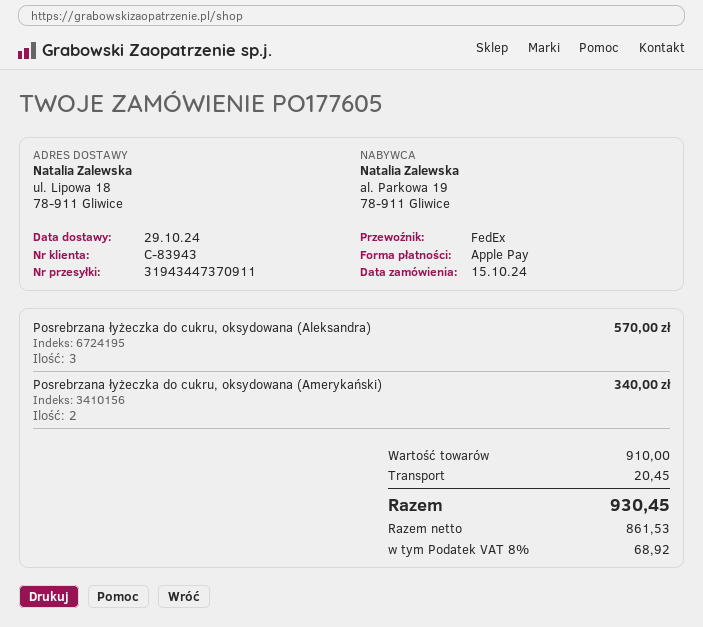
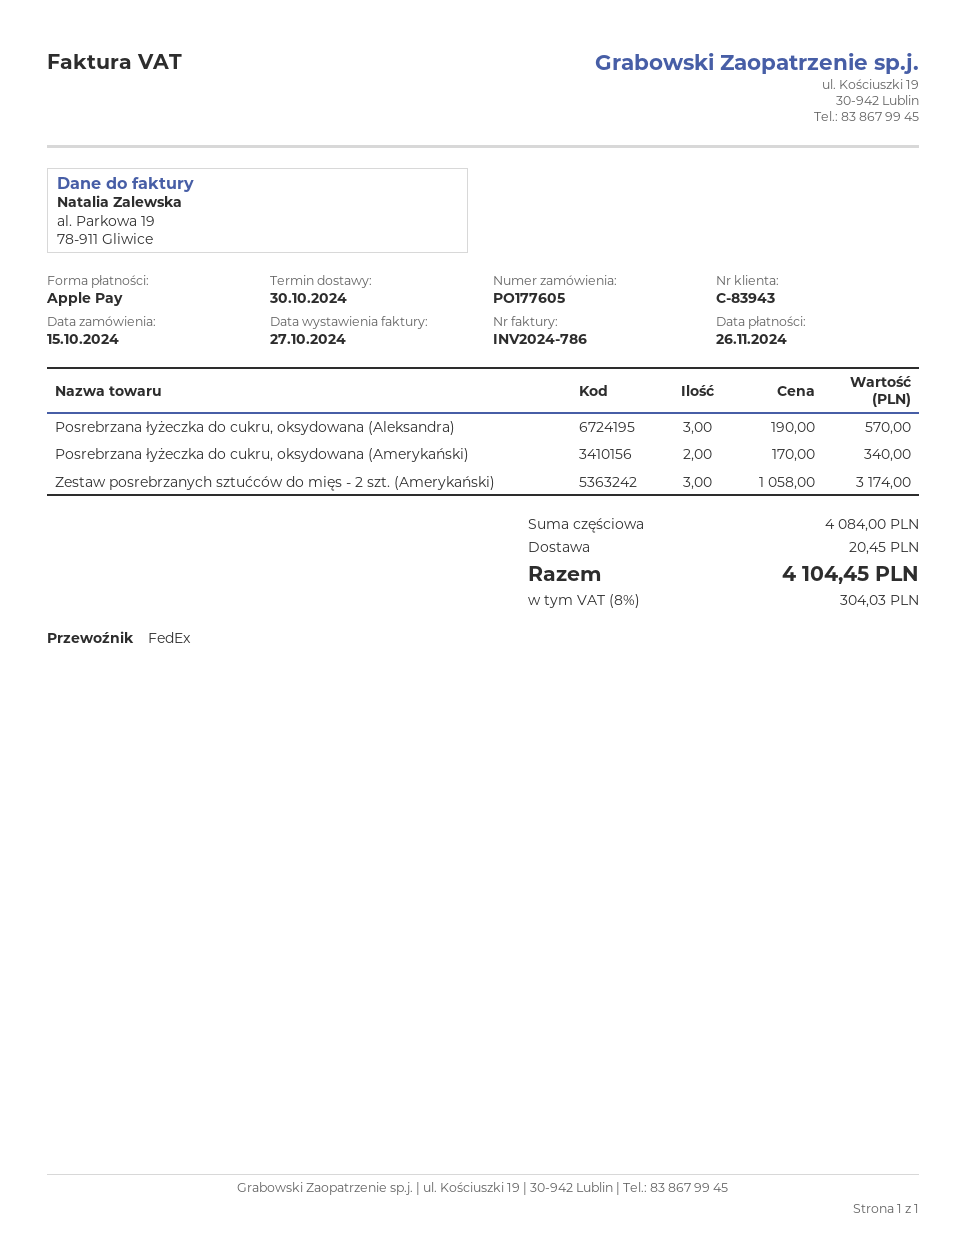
delivery date: 2024-10-29 -> 2024-10-30
Zestaw posrebrzanych sztućców do mięs - 2 szt. (Amerykański): none -> 3 for 3174.00
subtotal: 910.00 -> 4084.00
tax: 8% = 68.92 -> 8% = 304.03
total: 930.45 -> 4104.45

